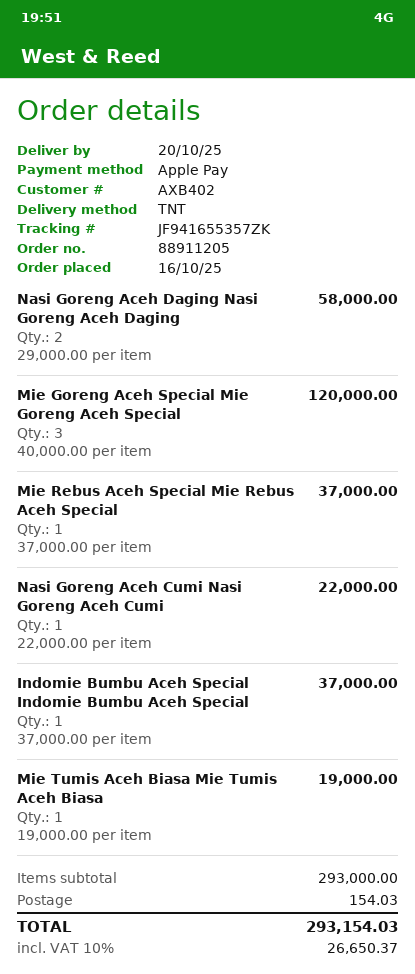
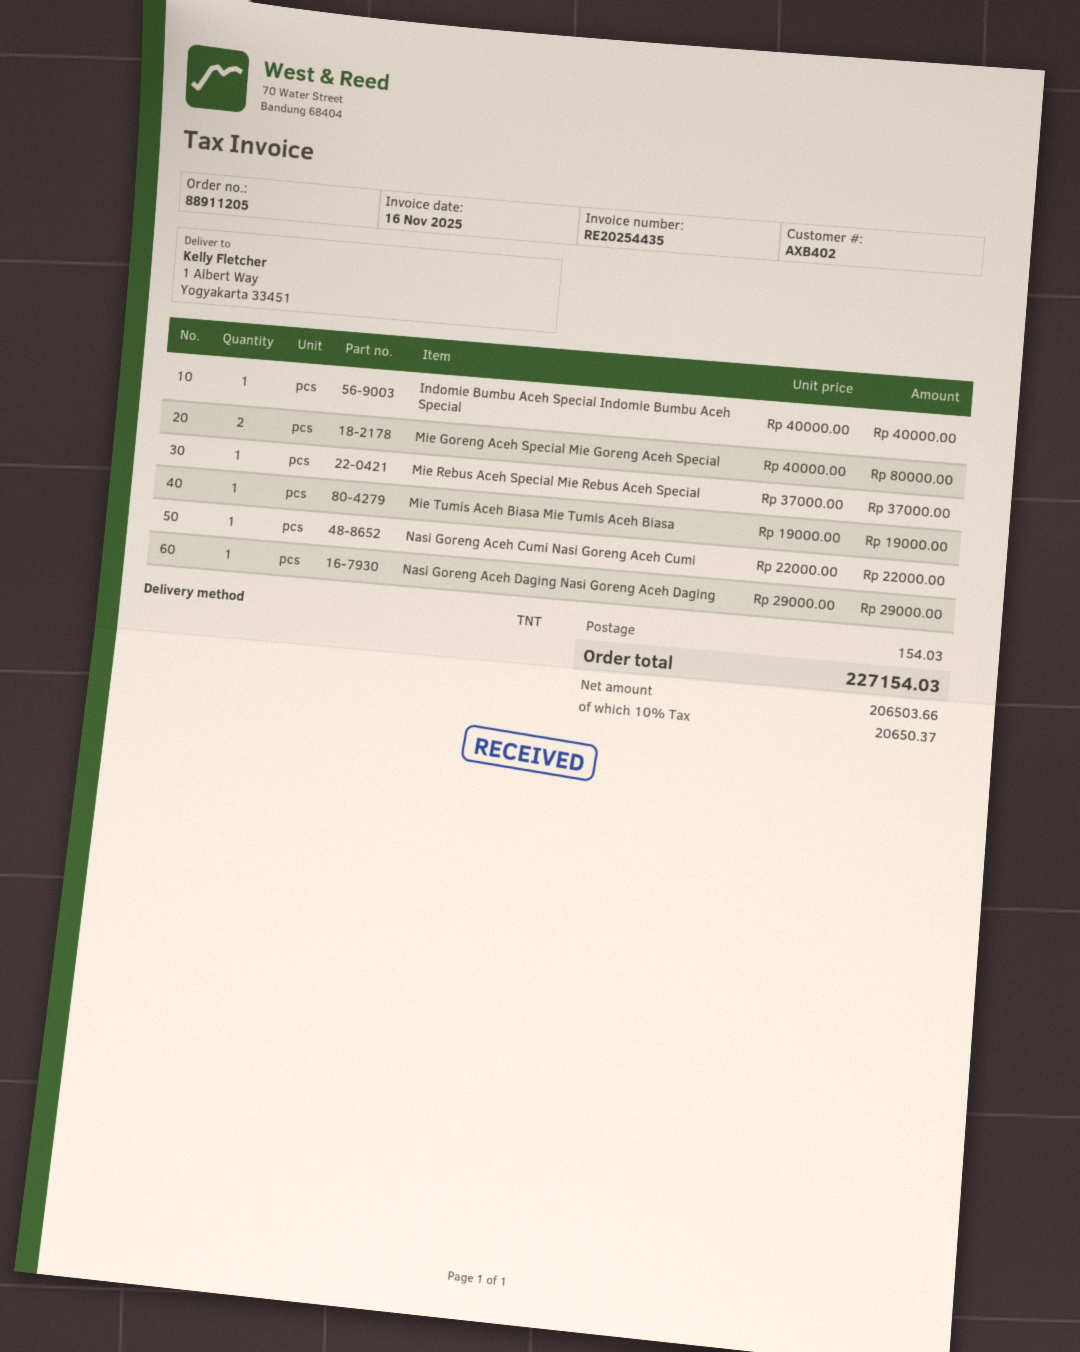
Nasi Goreng Aceh Daging Nasi Goreng Aceh Daging: 2 x 29000.00 = 58000.00 -> 1 x 29000.00 = 29000.00
Mie Goreng Aceh Special Mie Goreng Aceh Special: 3 x 40000.00 = 120000.00 -> 2 x 40000.00 = 80000.00
Indomie Bumbu Aceh Special Indomie Bumbu Aceh Special: 1 x 37000.00 = 37000.00 -> 1 x 40000.00 = 40000.00
tax: 10% = 26650.37 -> 10% = 20650.37
total: 293154.03 -> 227154.03

